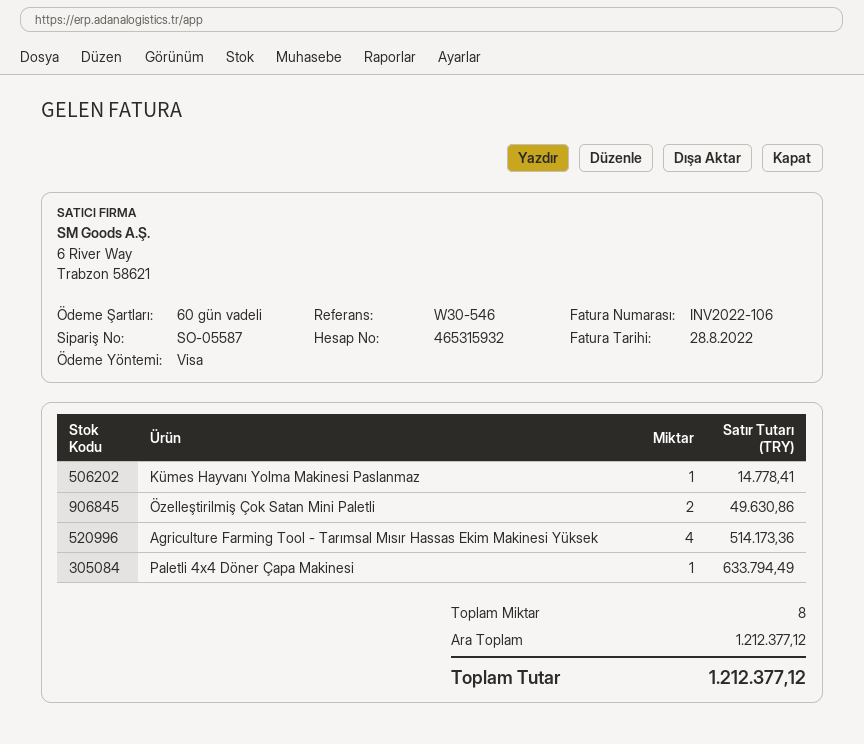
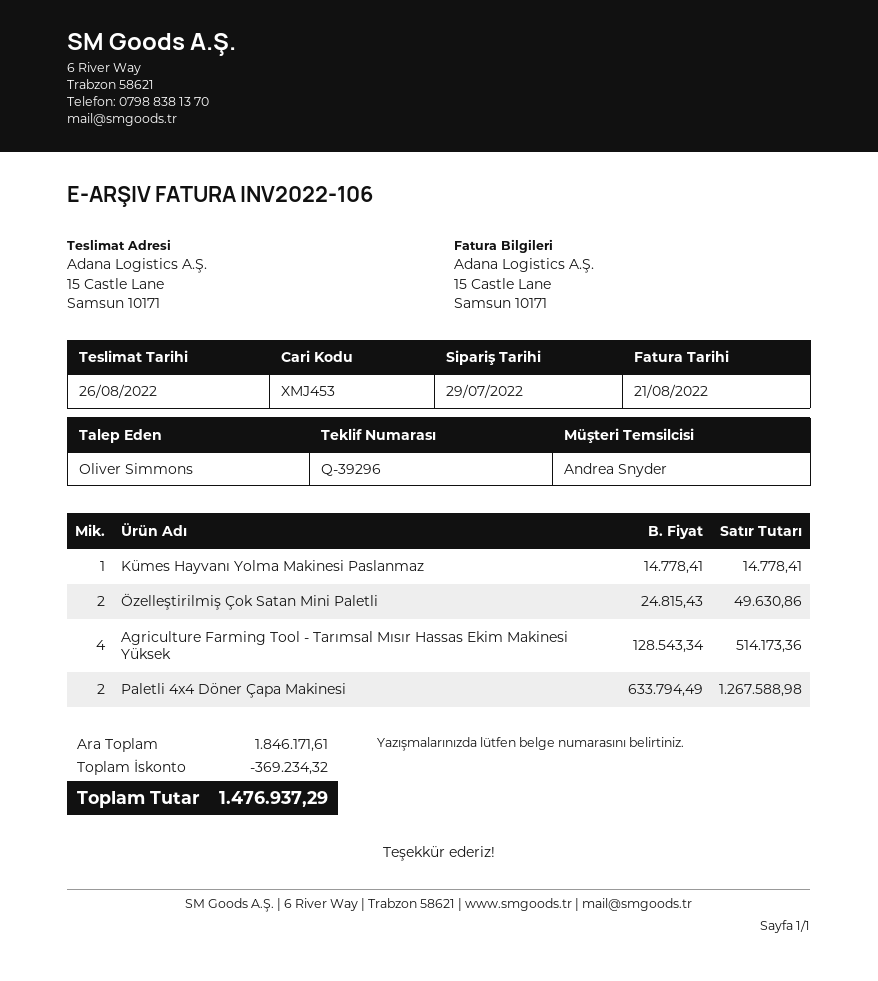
invoice date: 2022-08-28 -> 2022-08-21
Paletli 4x4 Döner Çapa Makinesi: 1 for 633794.49 -> 2 for 1267588.98
subtotal: 1212377.12 -> 1846171.61
discount: none -> 369234.32
total: 1212377.12 -> 1476937.29

